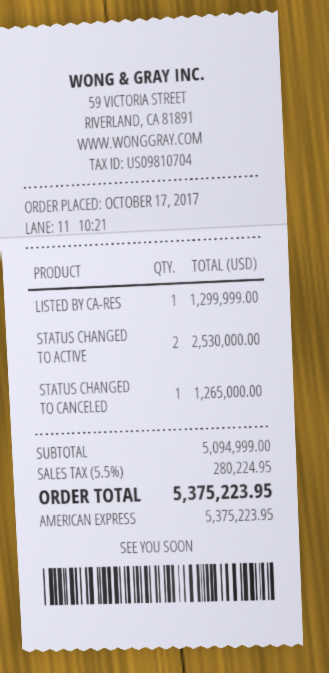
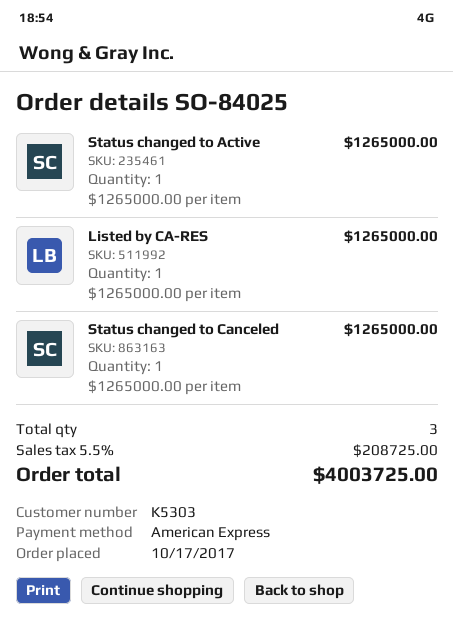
LISTED BY CA-RES: 1 for 1299999.00 -> 1 for 1265000.00
STATUS CHANGED TO ACTIVE: 2 for 2530000.00 -> 1 for 1265000.00
tax: 5.5% = 280224.95 -> 5.5% = 208725.00
total: 5375223.95 -> 4003725.00

